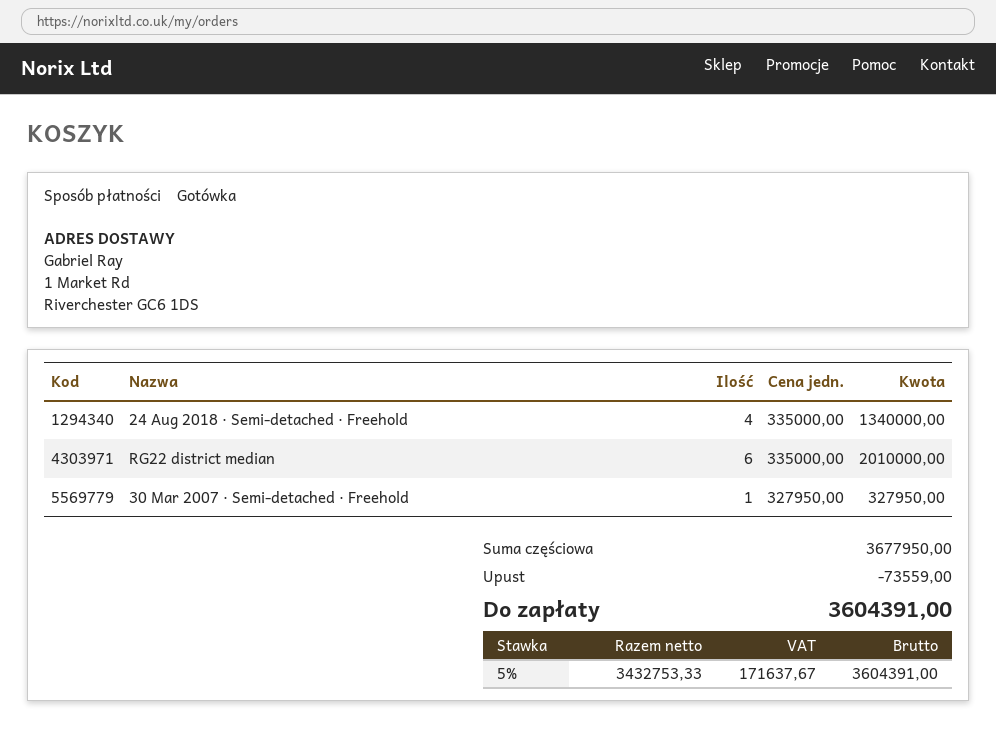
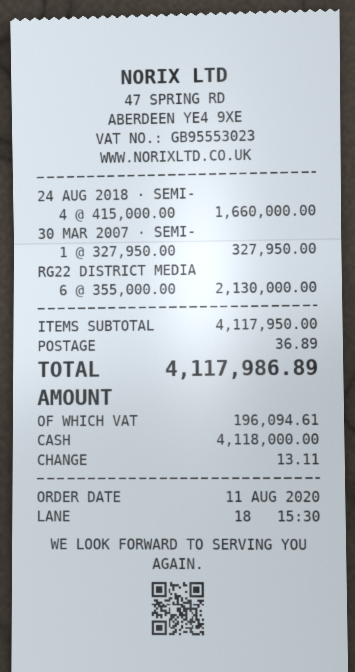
24 Aug 2018 · Semi-detached · Freehold: 4 x 335000.00 = 1340000.00 -> 4 x 415000.00 = 1660000.00
RG22 district median: 6 x 335000.00 = 2010000.00 -> 6 x 355000.00 = 2130000.00
subtotal: 3677950.00 -> 4117950.00
discount: 73559.00 -> none
shipping: none -> 36.89
tax: 171637.67 -> 196094.61
total: 3604391.00 -> 4117986.89

